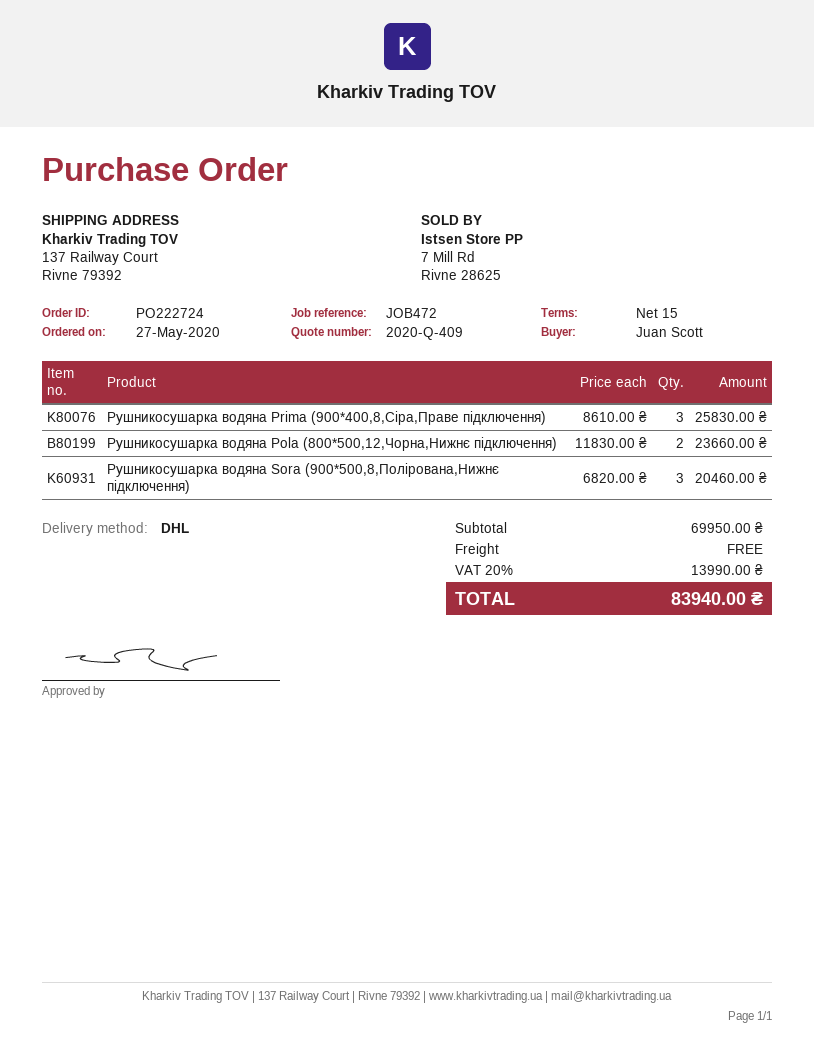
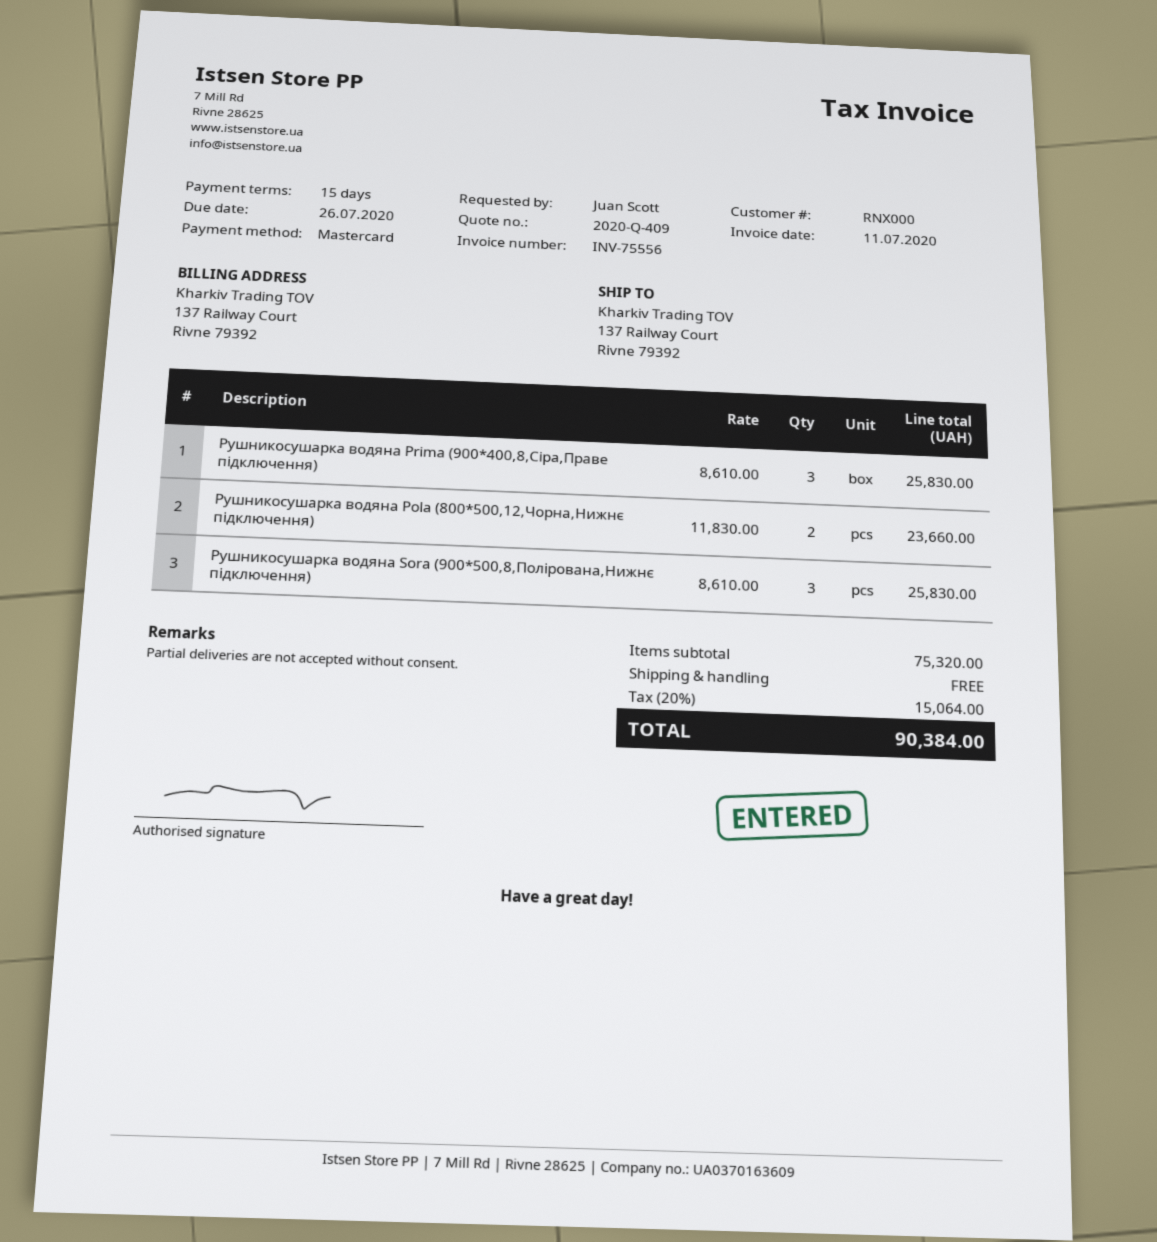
Рушникосушарка водяна Sora (900*500,8,Полірована,Нижнє підключення): 3 x 6820.00 = 20460.00 -> 3 x 8610.00 = 25830.00
subtotal: 69950.00 -> 75320.00
tax: 20% = 13990.00 -> 20% = 15064.00
total: 83940.00 -> 90384.00

